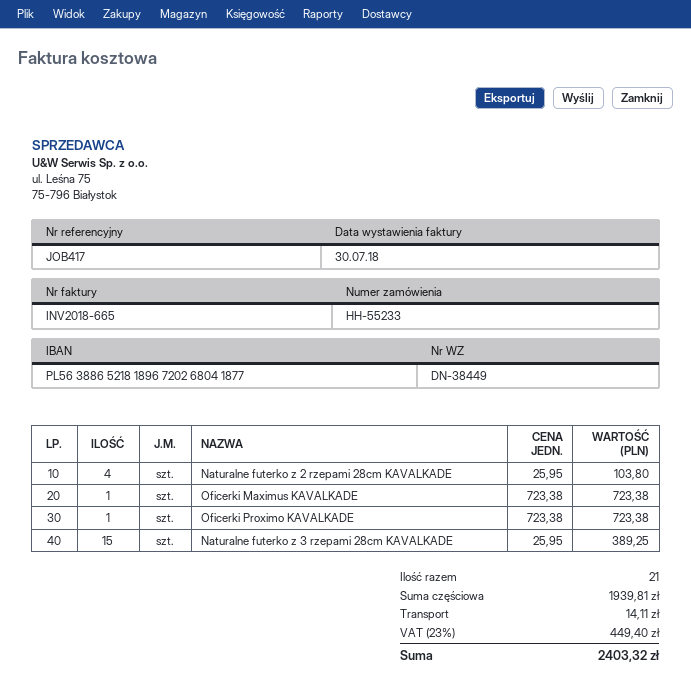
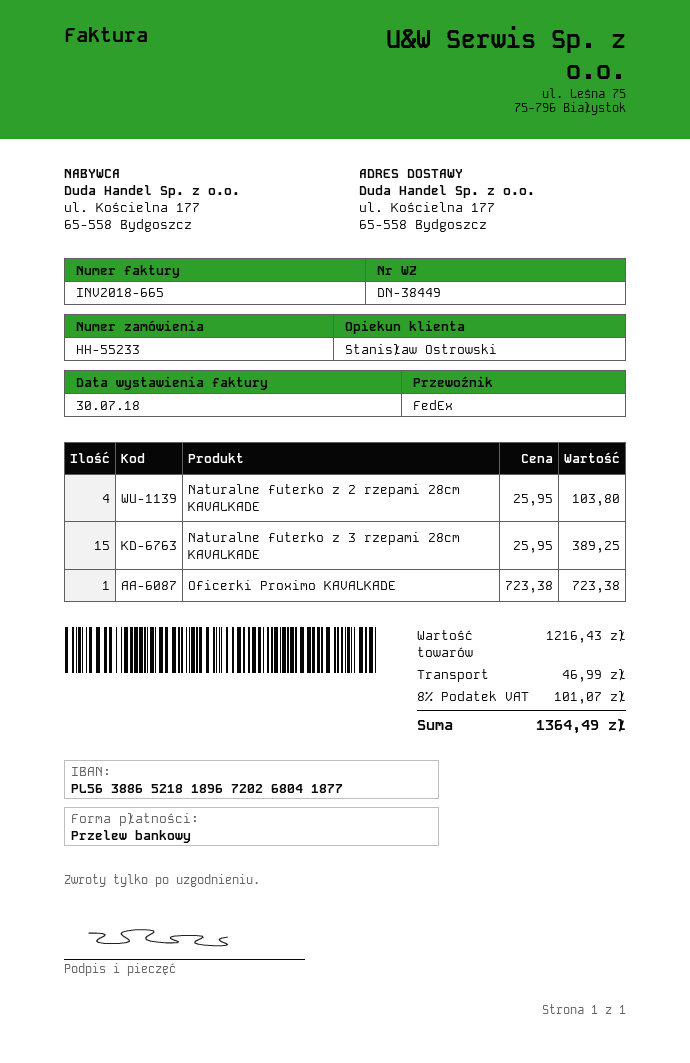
Oficerki Maximus KAVALKADE: 1 x 723.38 = 723.38 -> none
subtotal: 1939.81 -> 1216.43
shipping: 14.11 -> 46.99
tax: 23% = 449.40 -> 8% = 101.07
total: 2403.32 -> 1364.49

